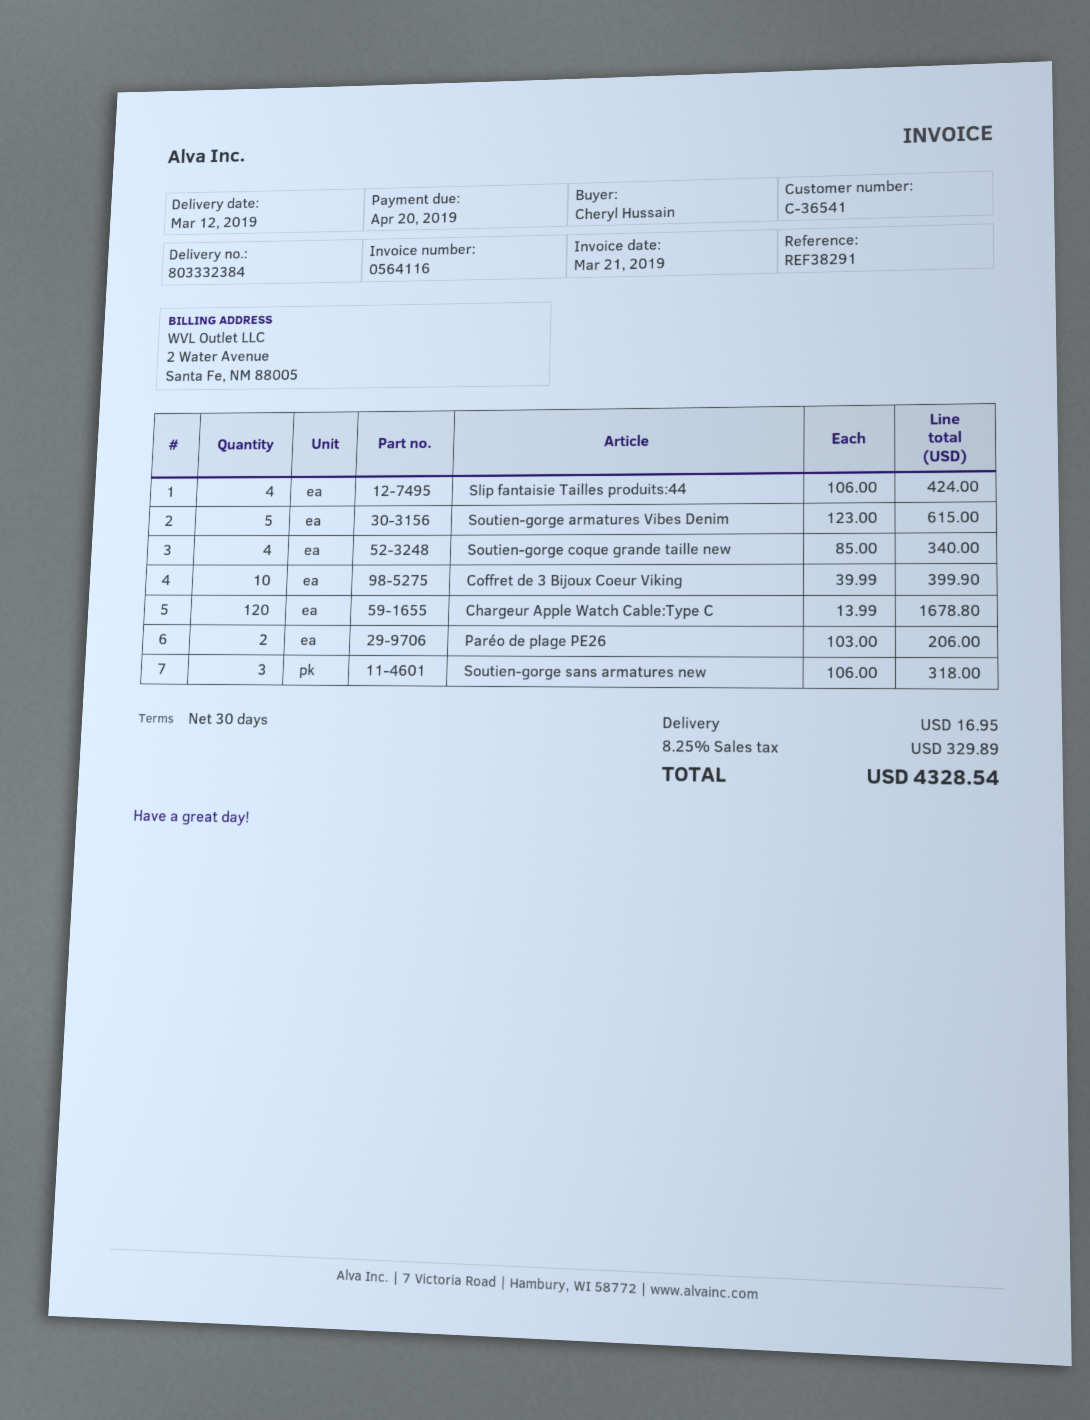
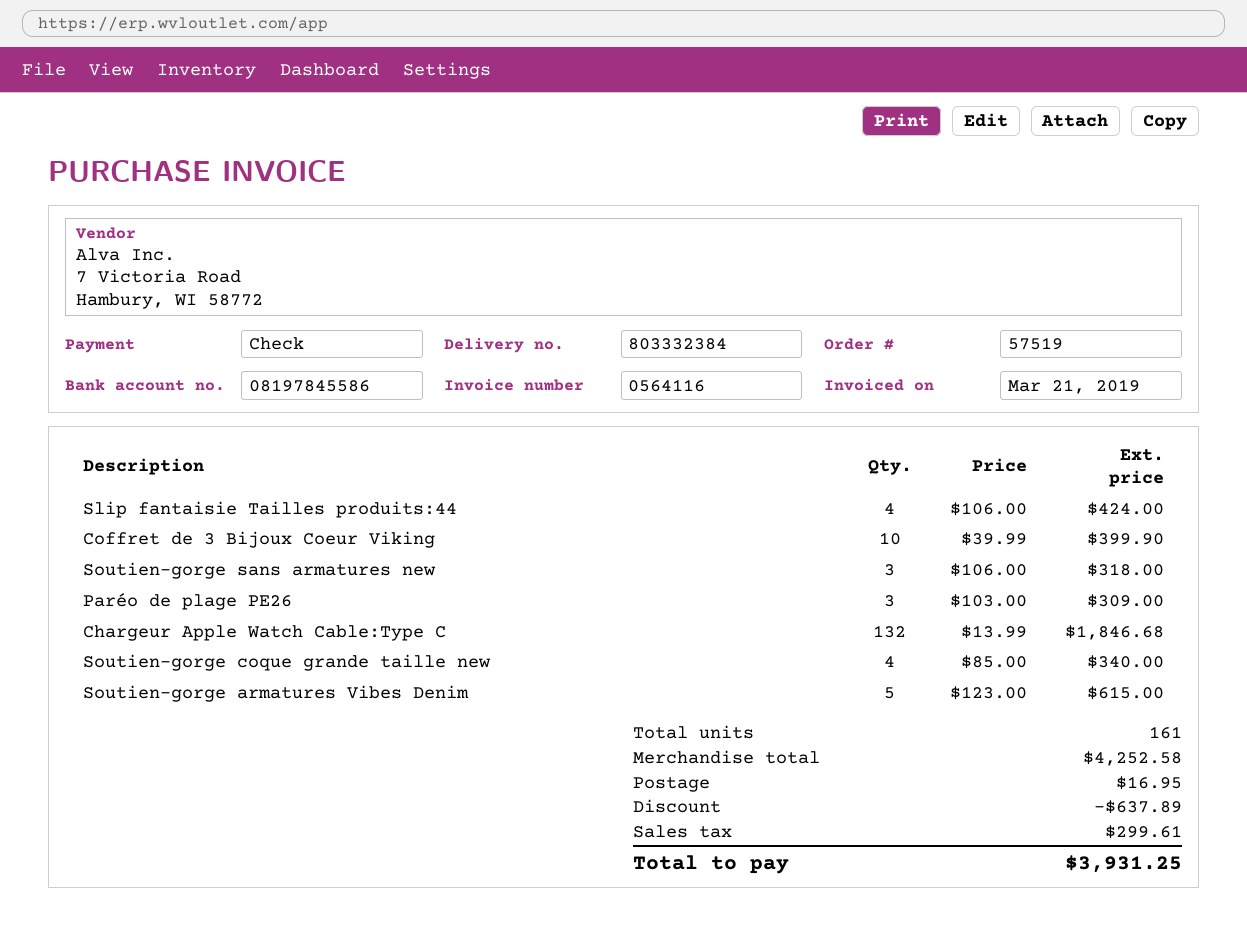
Chargeur Apple Watch Cable:Type C: 120 x 13.99 = 1678.80 -> 132 x 13.99 = 1846.68
Paréo de plage PE26: 2 x 103.00 = 206.00 -> 3 x 103.00 = 309.00
discount: none -> 637.89
tax: 329.89 -> 299.61
total: 4328.54 -> 3931.25

